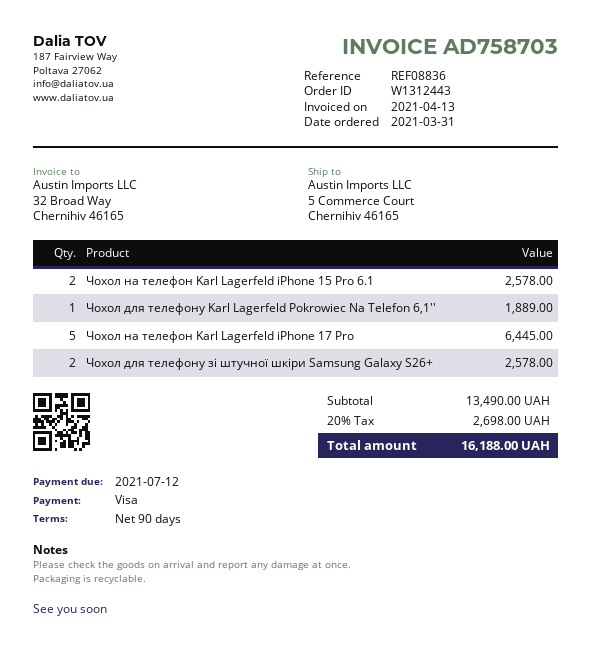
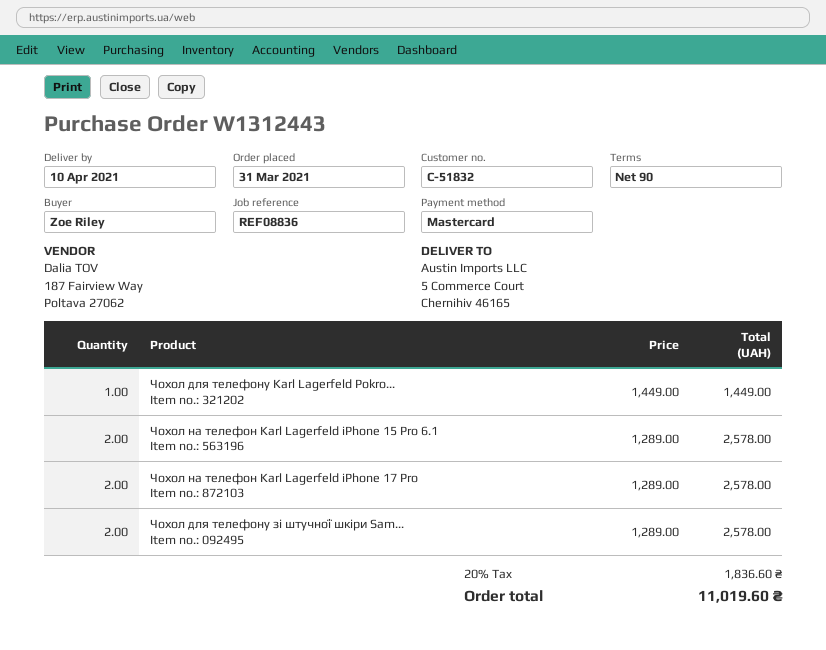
payment method: Visa -> Mastercard
Чохол для телефону Karl Lagerfeld Pokrowiec Na Telefon 6,1'': 1 for 1889.00 -> 1 for 1449.00
Чохол на телефон Karl Lagerfeld iPhone 17 Pro: 5 for 6445.00 -> 2 for 2578.00
tax: 20% = 2698.00 -> 20% = 1836.60
total: 16188.00 -> 11019.60

